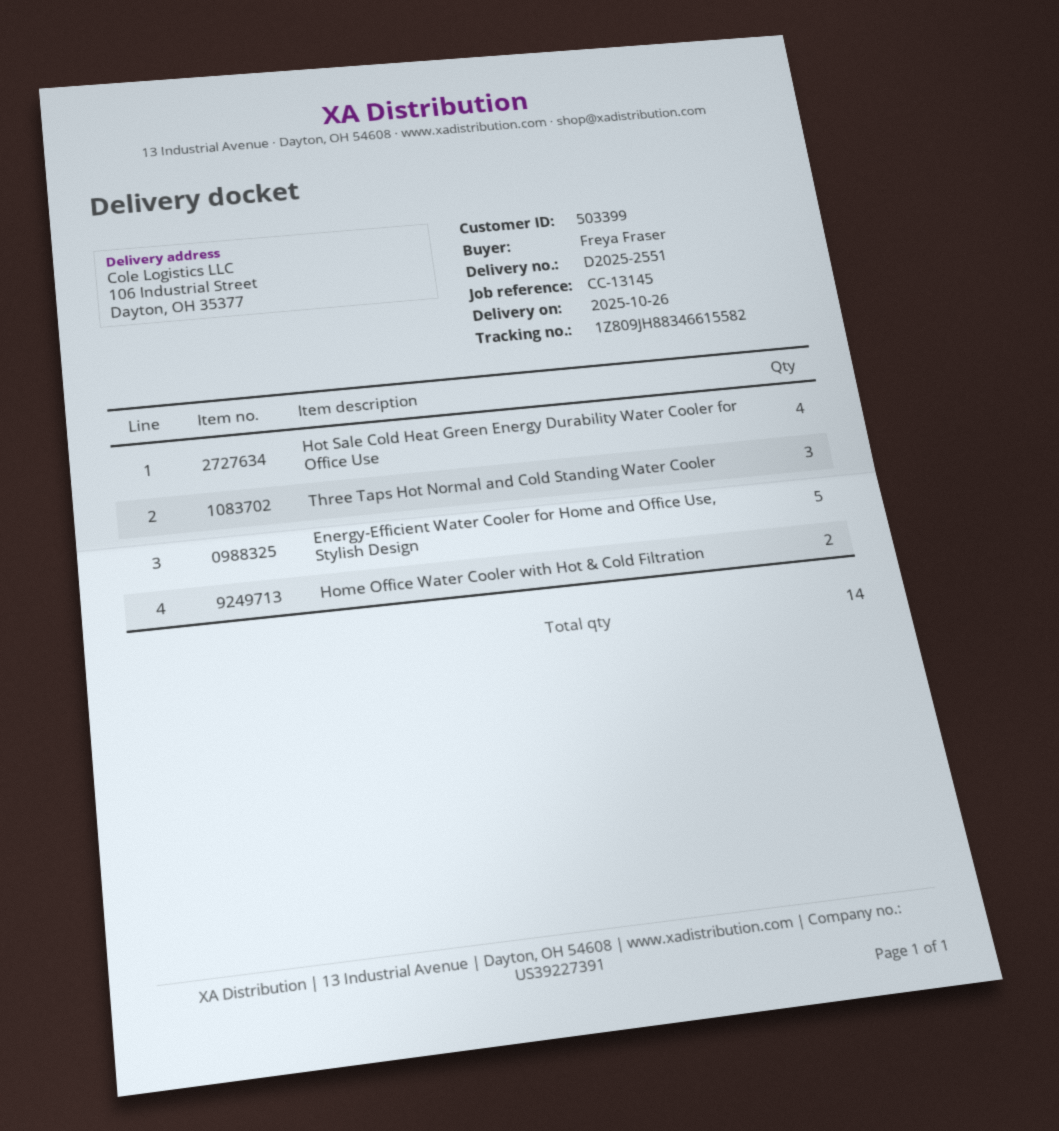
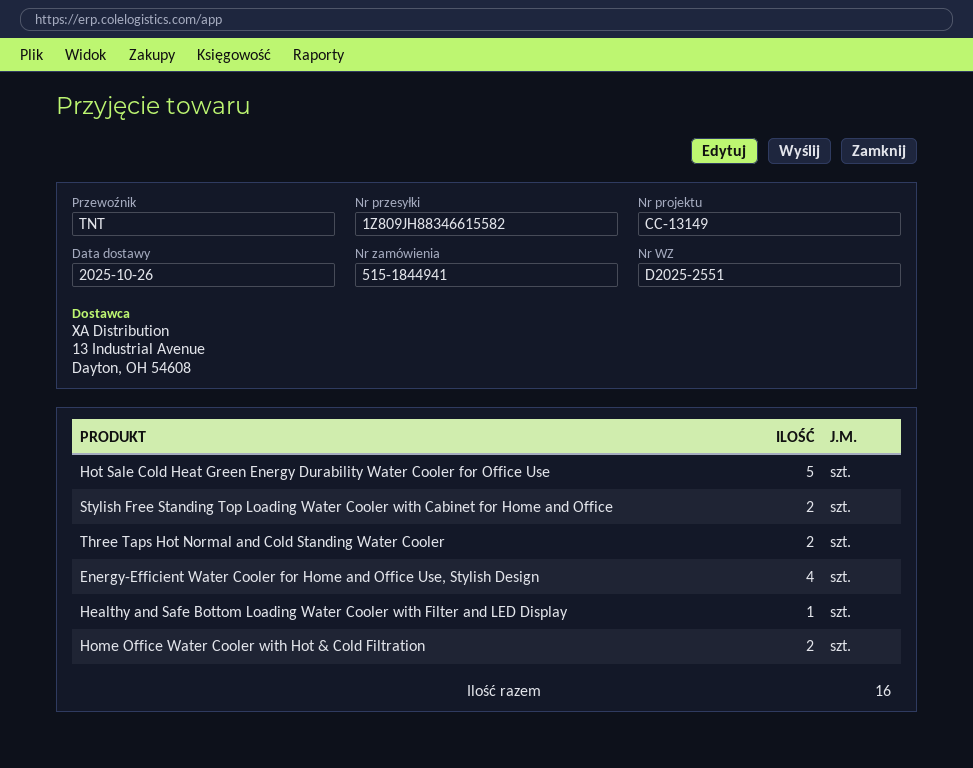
reference: CC-13145 -> CC-13149
Hot Sale Cold Heat Green Energy Durability Water Cooler for Office Use: 4 -> 5
Three Taps Hot Normal and Cold Standing Water Cooler: 3 -> 2
Energy-Efficient Water Cooler for Home and Office Use, Stylish Design: 5 -> 4
Stylish Free Standing Top Loading Water Cooler with Cabinet for Home and Office: none -> 2
Healthy and Safe Bottom Loading Water Cooler with Filter and LED Display: none -> 1
total quantity: 14 -> 16

